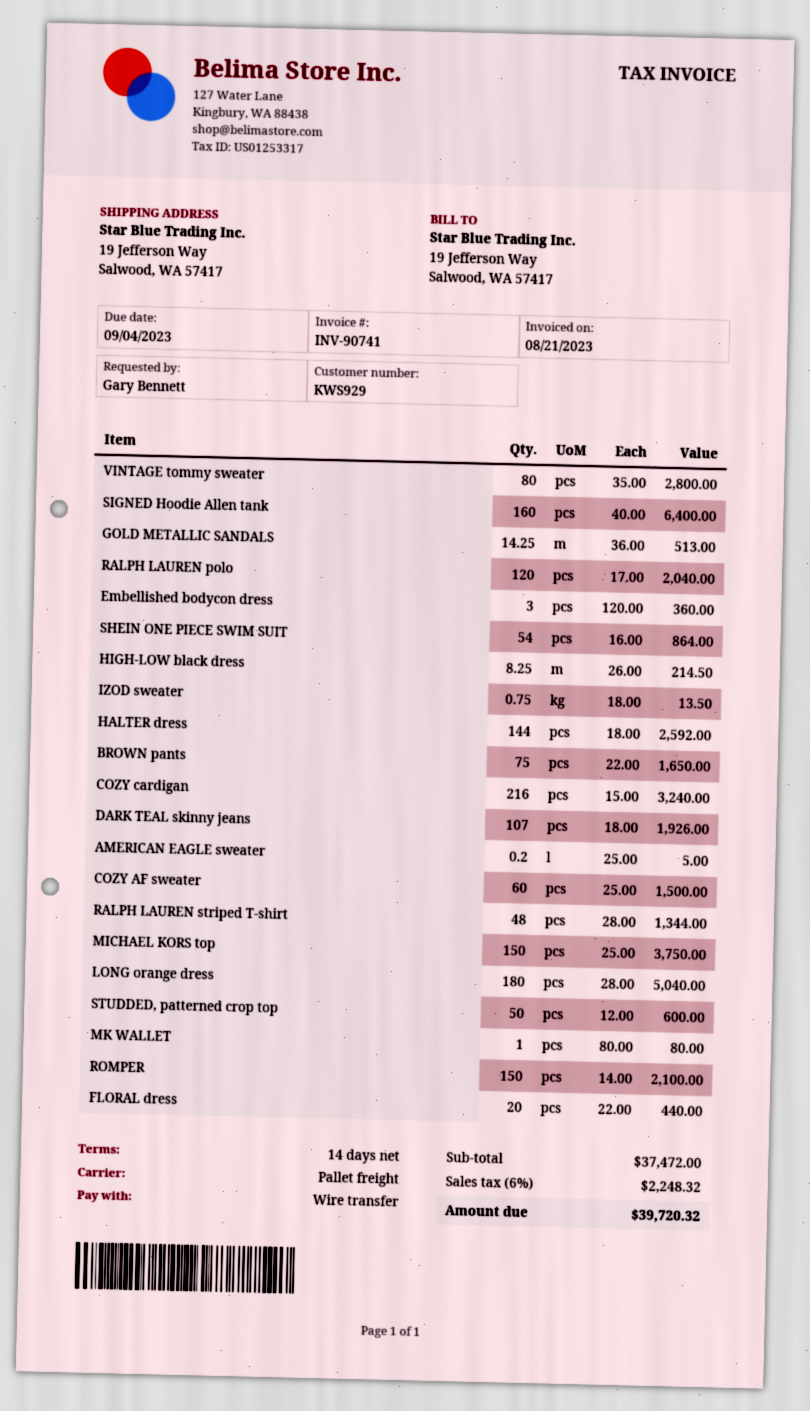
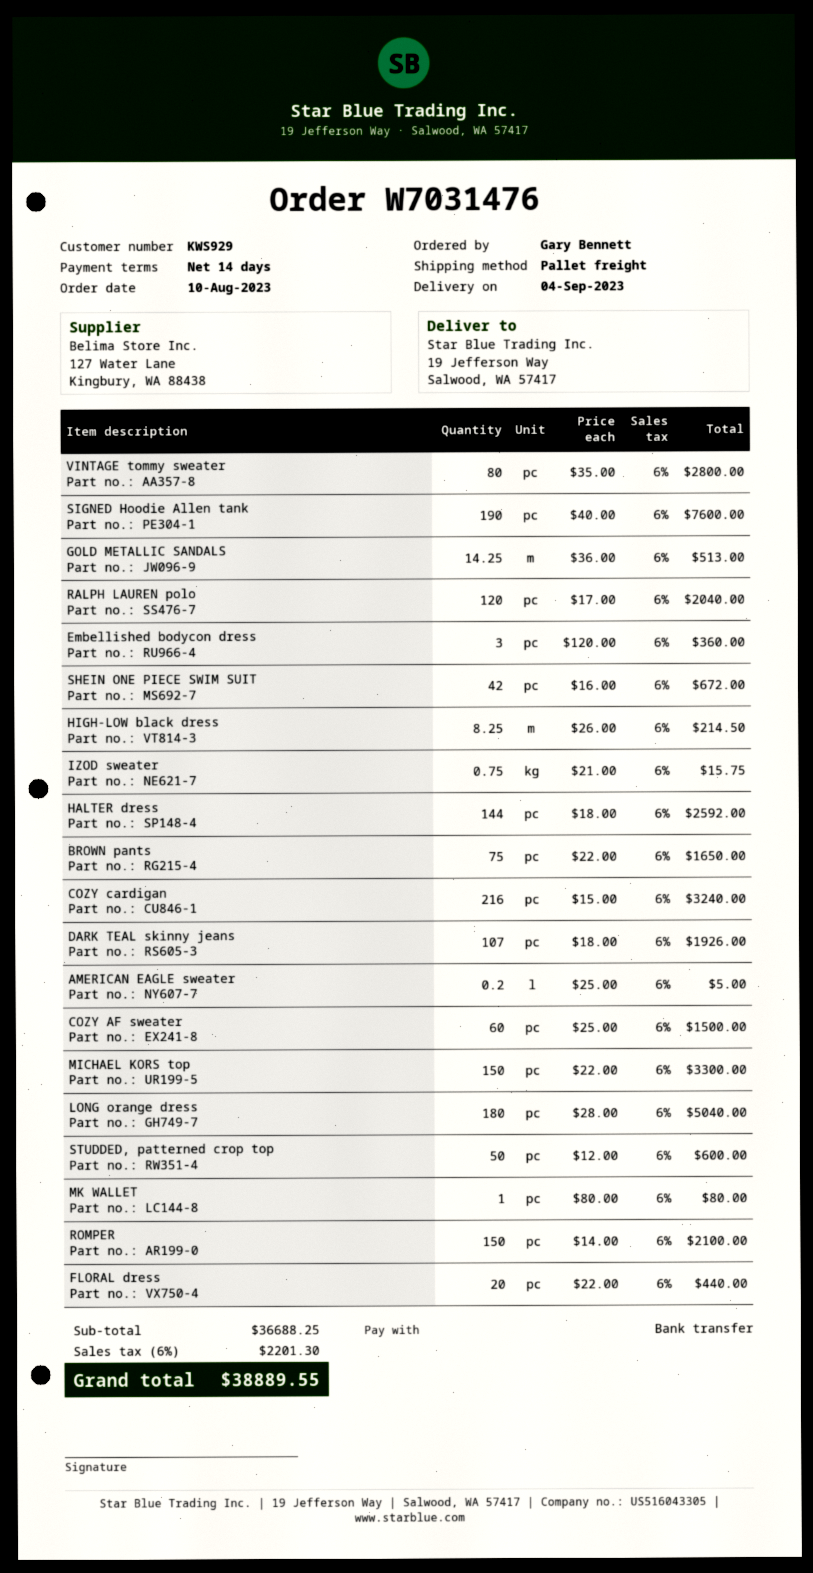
SIGNED Hoodie Allen tank: 160 x 40.00 = 6400.00 -> 190 x 40.00 = 7600.00
SHEIN ONE PIECE SWIM SUIT: 54 x 16.00 = 864.00 -> 42 x 16.00 = 672.00
IZOD sweater: 0.75 x 18.00 = 13.50 -> 0.75 x 21.00 = 15.75
RALPH LAUREN striped T-shirt: 48 x 28.00 = 1344.00 -> none
MICHAEL KORS top: 150 x 25.00 = 3750.00 -> 150 x 22.00 = 3300.00
subtotal: 37472.00 -> 36688.25
tax: 6% = 2248.32 -> 6% = 2201.30
total: 39720.32 -> 38889.55

